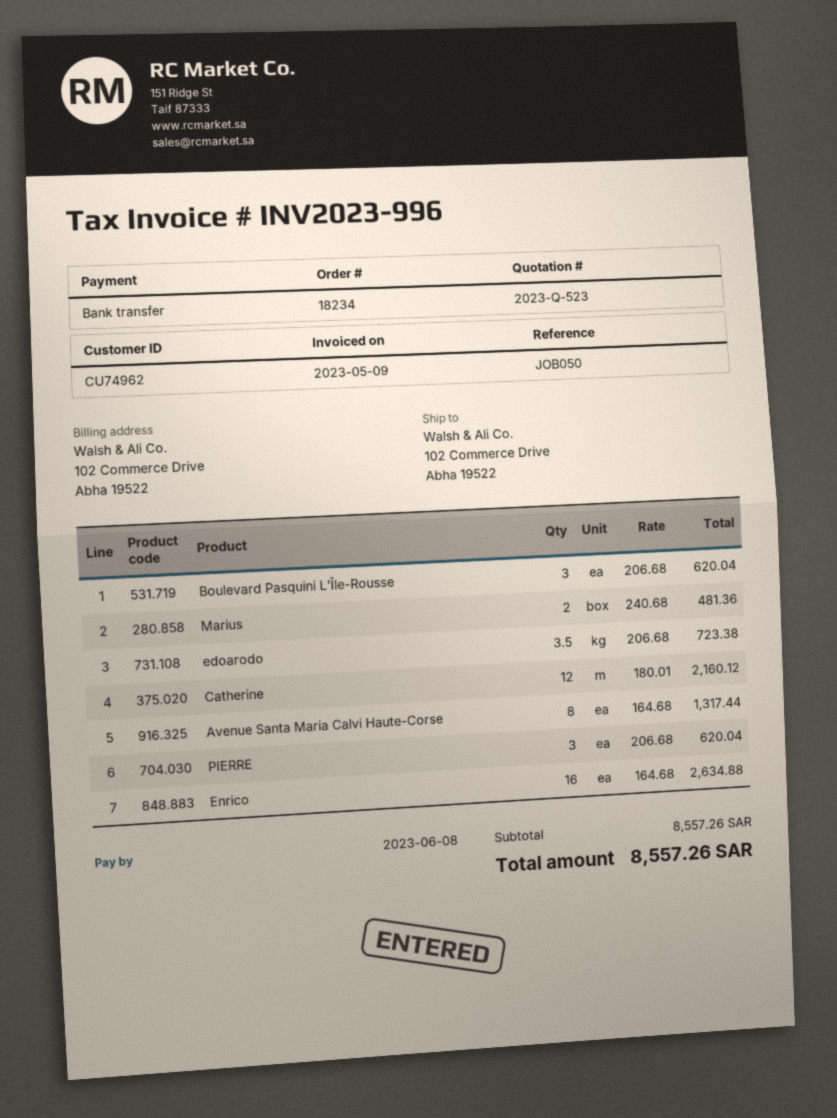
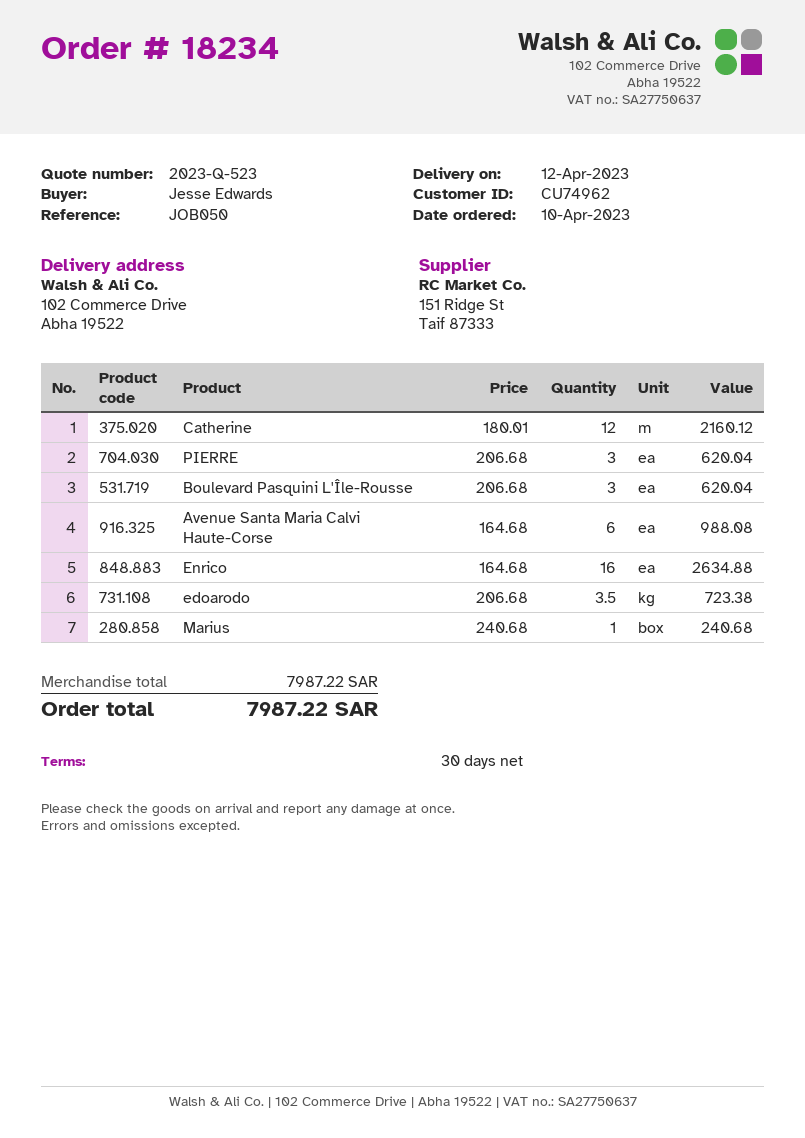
Marius: 2 x 240.68 = 481.36 -> 1 x 240.68 = 240.68
Avenue Santa Maria Calvi Haute-Corse: 8 x 164.68 = 1317.44 -> 6 x 164.68 = 988.08
subtotal: 8557.26 -> 7987.22
total: 8557.26 -> 7987.22

